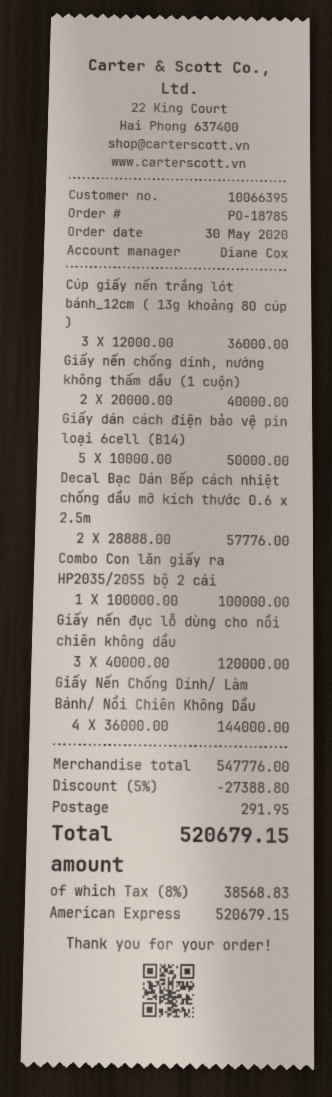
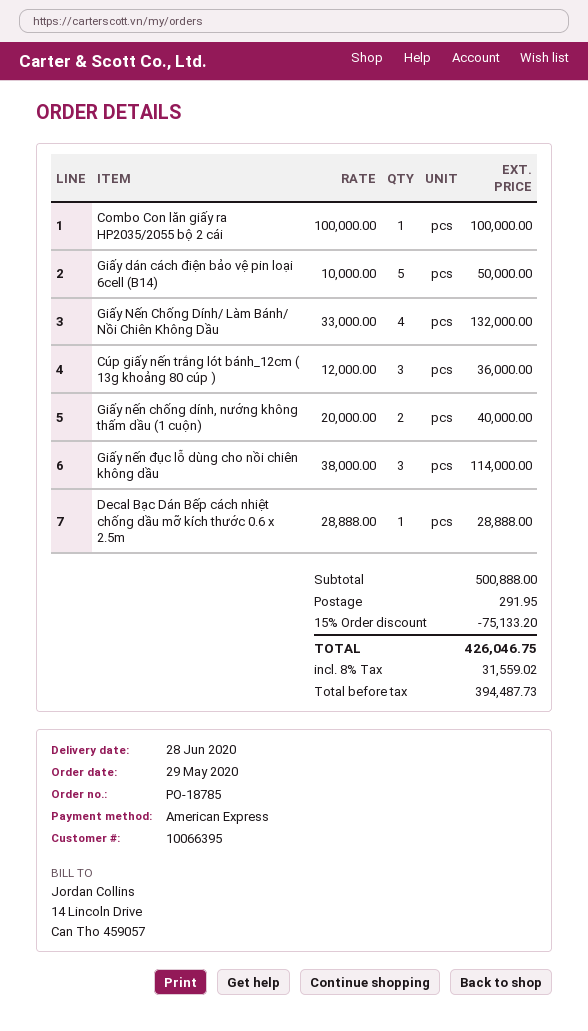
order date: 2020-05-30 -> 2020-05-29
Decal Bạc Dán Bếp cách nhiệt chống dầu mỡ kích thước 0.6 x 2.5m: 2 x 28888.00 = 57776.00 -> 1 x 28888.00 = 28888.00
Giấy nến đục lỗ dùng cho nồi chiên không dầu: 3 x 40000.00 = 120000.00 -> 3 x 38000.00 = 114000.00
Giấy Nến Chống Dính/ Làm Bánh/ Nồi Chiên Không Dầu: 4 x 36000.00 = 144000.00 -> 4 x 33000.00 = 132000.00
subtotal: 547776.00 -> 500888.00
discount: 5% = 27388.80 -> 15% = 75133.20
tax: 8% = 38568.83 -> 8% = 31559.02
total: 520679.15 -> 426046.75

